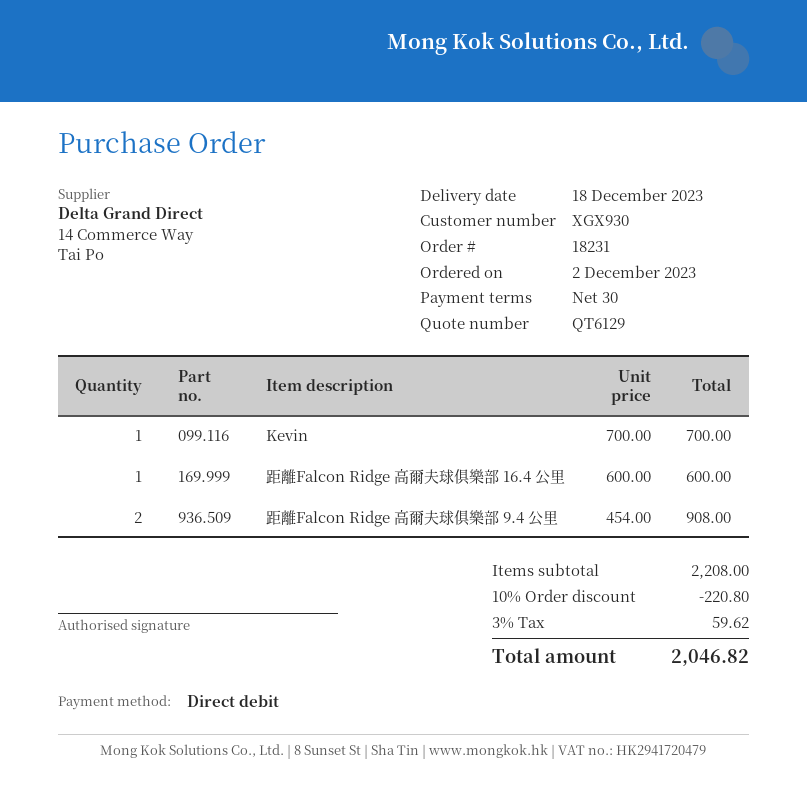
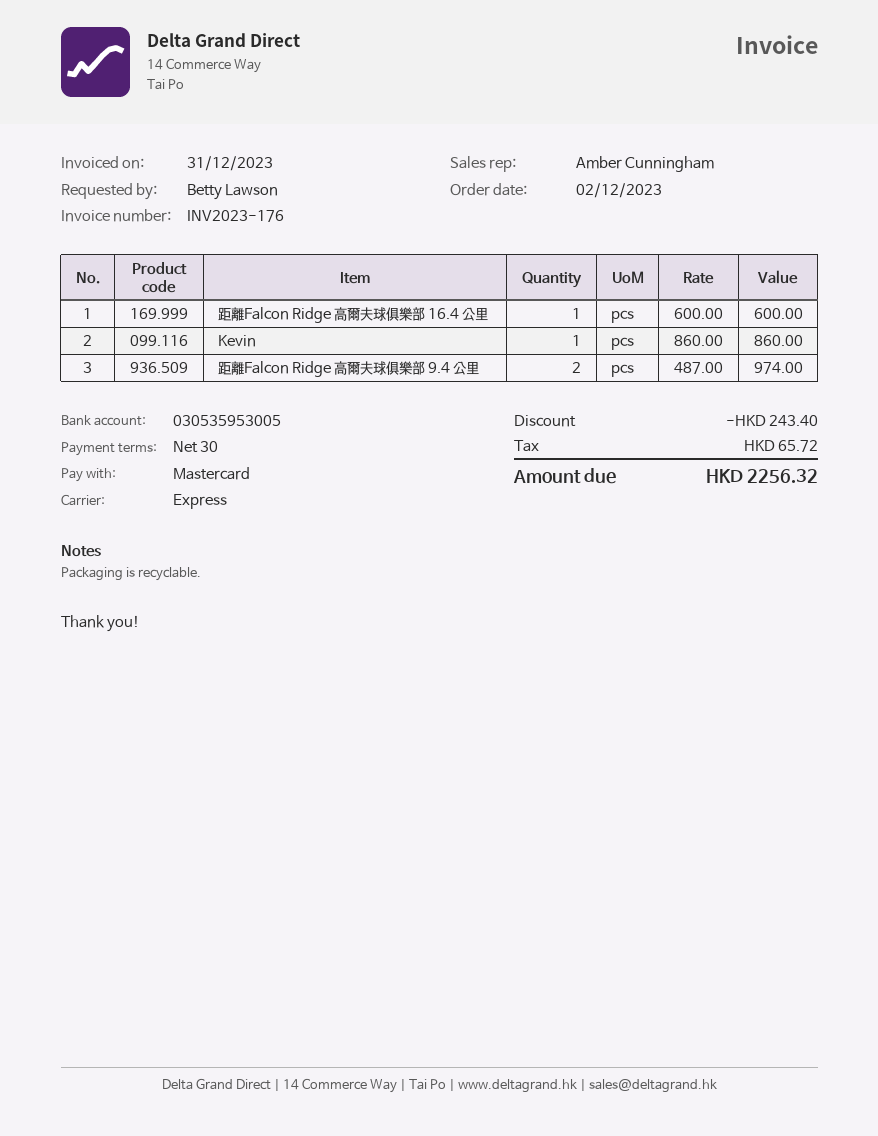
payment method: direct debit -> Mastercard
Kevin: 1 x 700.00 = 700.00 -> 1 x 860.00 = 860.00
距離Falcon Ridge 高爾夫球俱樂部 9.4 公里: 2 x 454.00 = 908.00 -> 2 x 487.00 = 974.00
discount: 220.80 -> 243.40
tax: 59.62 -> 65.72
total: 2046.82 -> 2256.32

